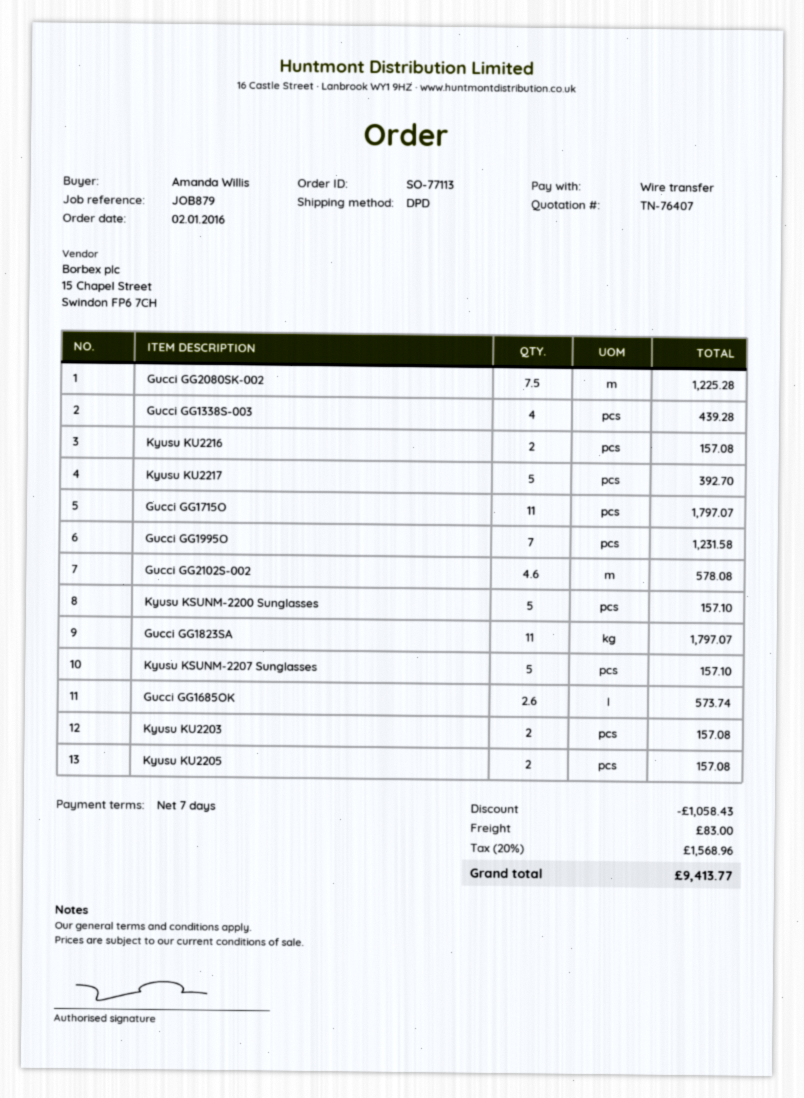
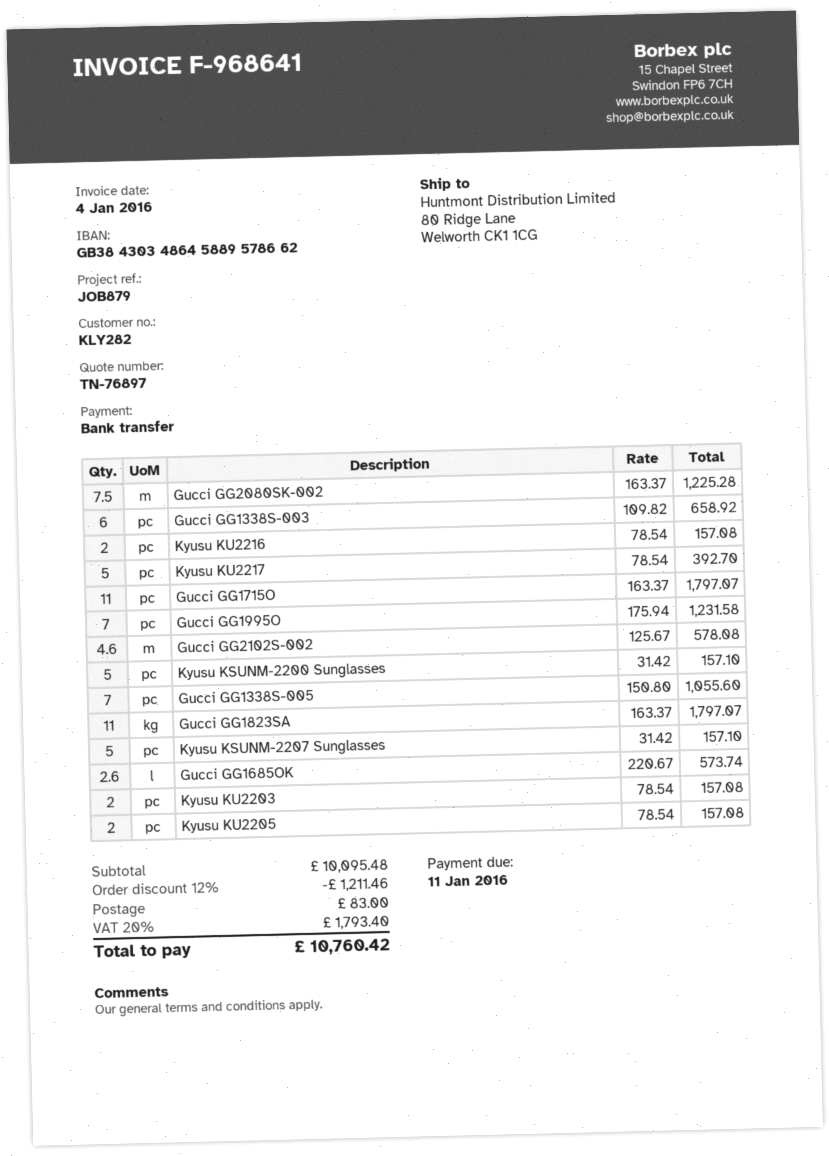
quote number: TN-76407 -> TN-76897
Gucci GG1338S-003: 4 for 439.28 -> 6 for 658.92
Gucci GG1338S-005: none -> 7 for 1055.60
discount: 1058.43 -> 1211.46
tax: 20% = 1568.96 -> 20% = 1793.40
total: 9413.77 -> 10760.42

